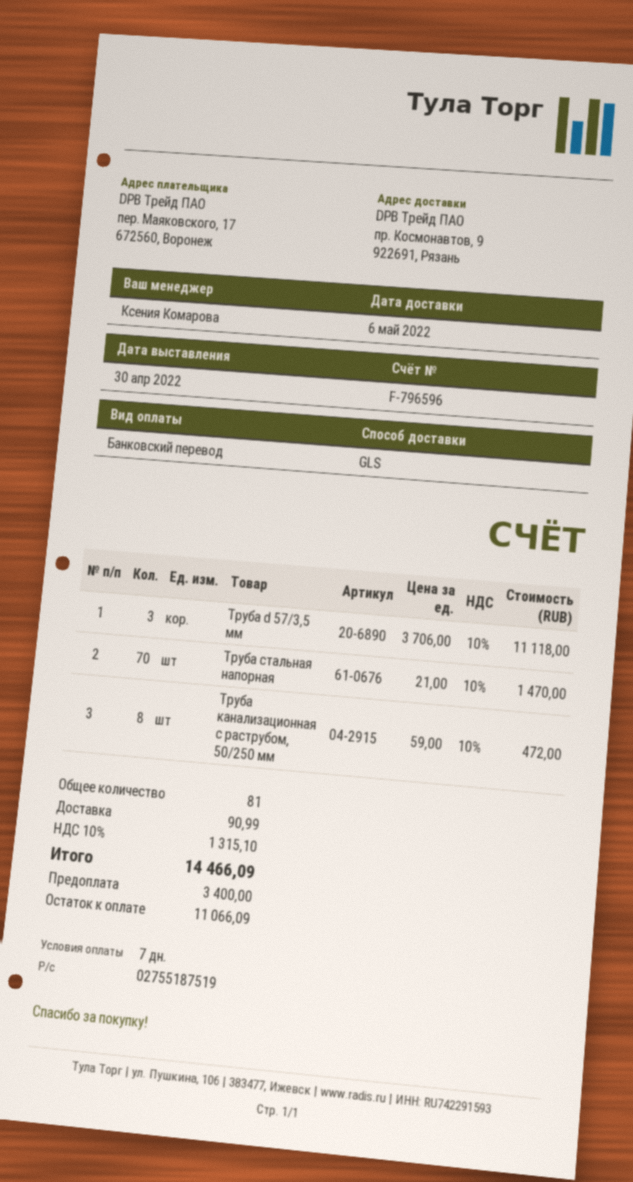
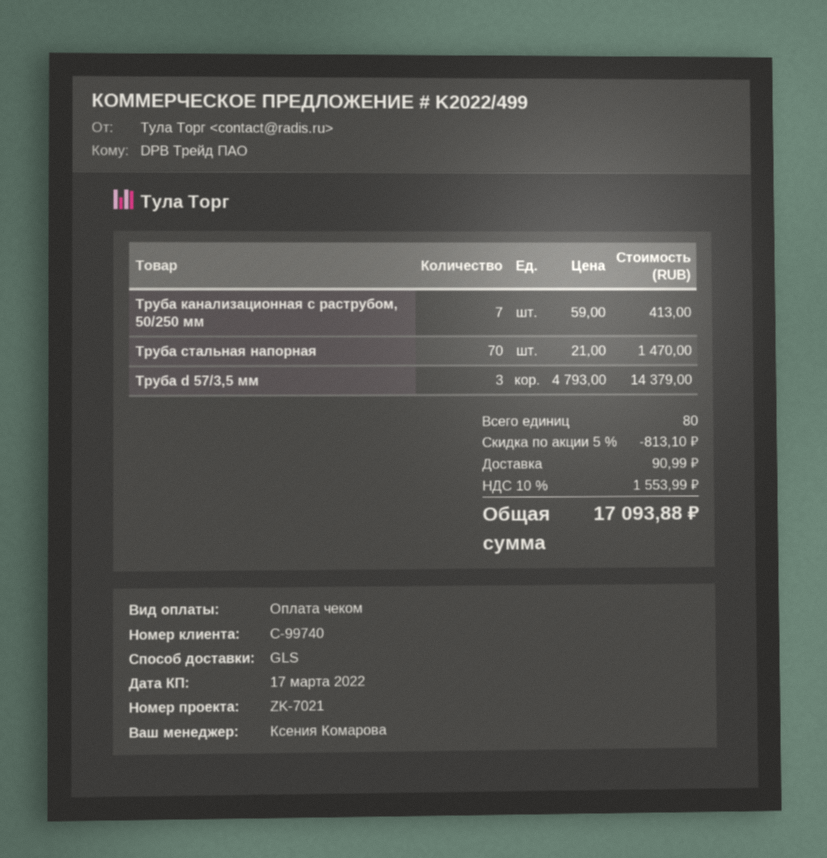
payment method: bank transfer -> cheque
Труба d 57/3,5 мм: 3 x 3706.00 = 11118.00 -> 3 x 4793.00 = 14379.00
Труба канализационная с раструбом, 50/250 мм: 8 x 59.00 = 472.00 -> 7 x 59.00 = 413.00
total quantity: 81 -> 80
discount: none -> 5% = 813.10
tax: 10% = 1315.10 -> 10% = 1553.99
total: 14466.09 -> 17093.88

